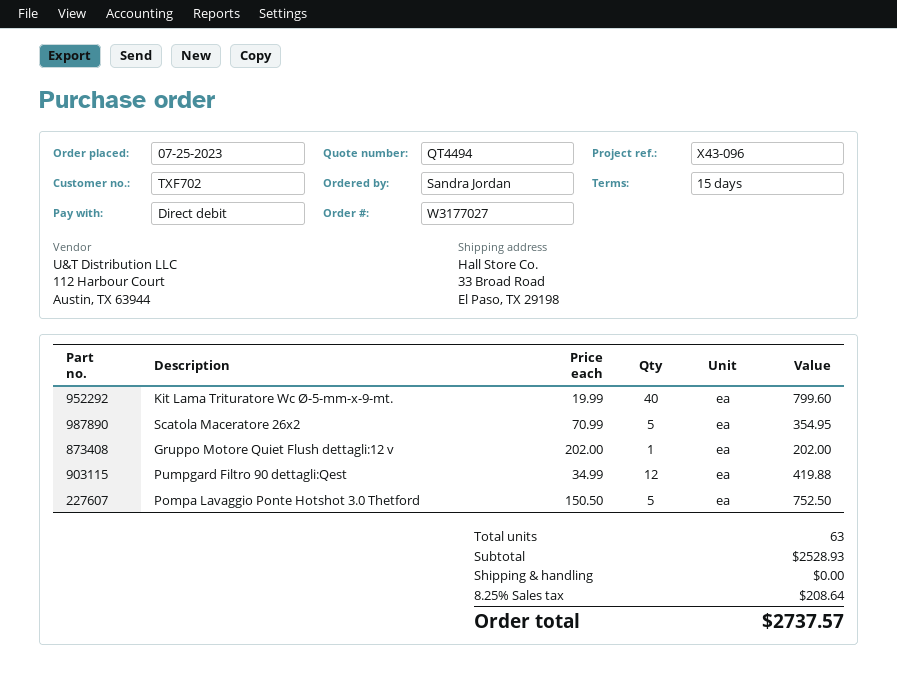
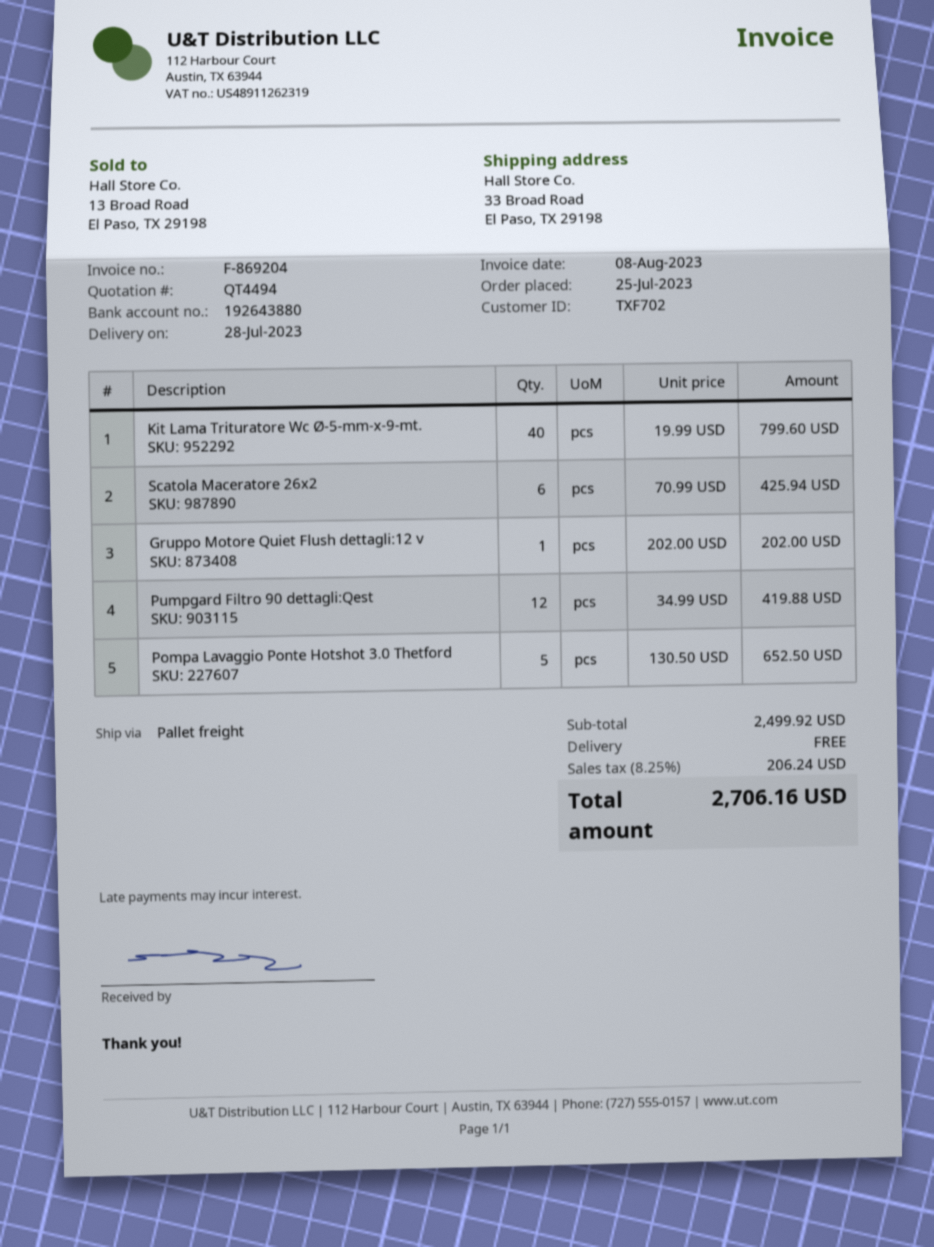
Scatola Maceratore 26x2: 5 x 70.99 = 354.95 -> 6 x 70.99 = 425.94
Pompa Lavaggio Ponte Hotshot 3.0 Thetford: 5 x 150.50 = 752.50 -> 5 x 130.50 = 652.50
subtotal: 2528.93 -> 2499.92
tax: 8.25% = 208.64 -> 8.25% = 206.24
total: 2737.57 -> 2706.16

